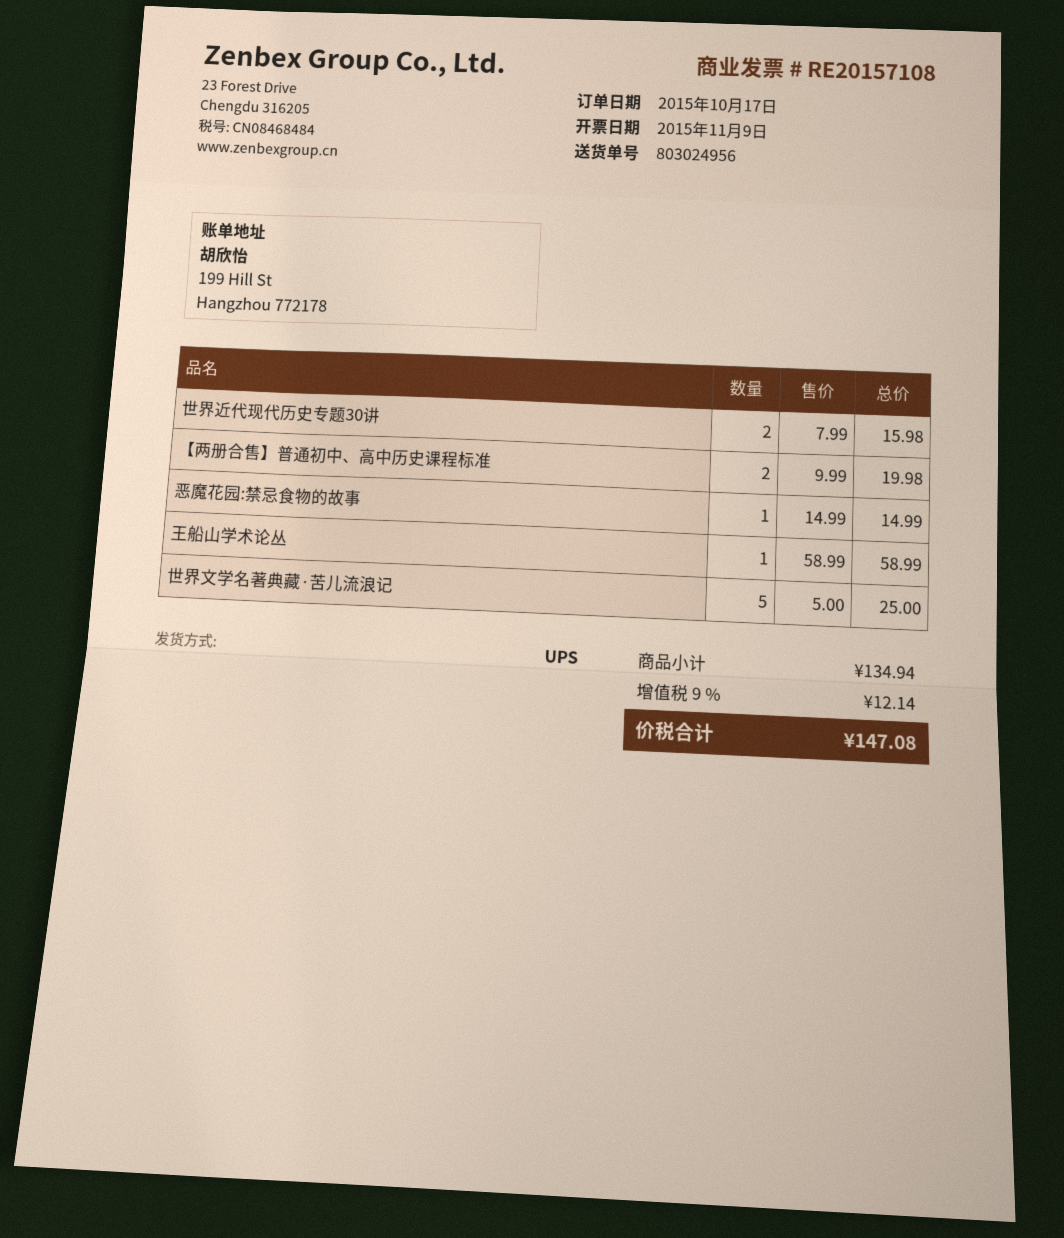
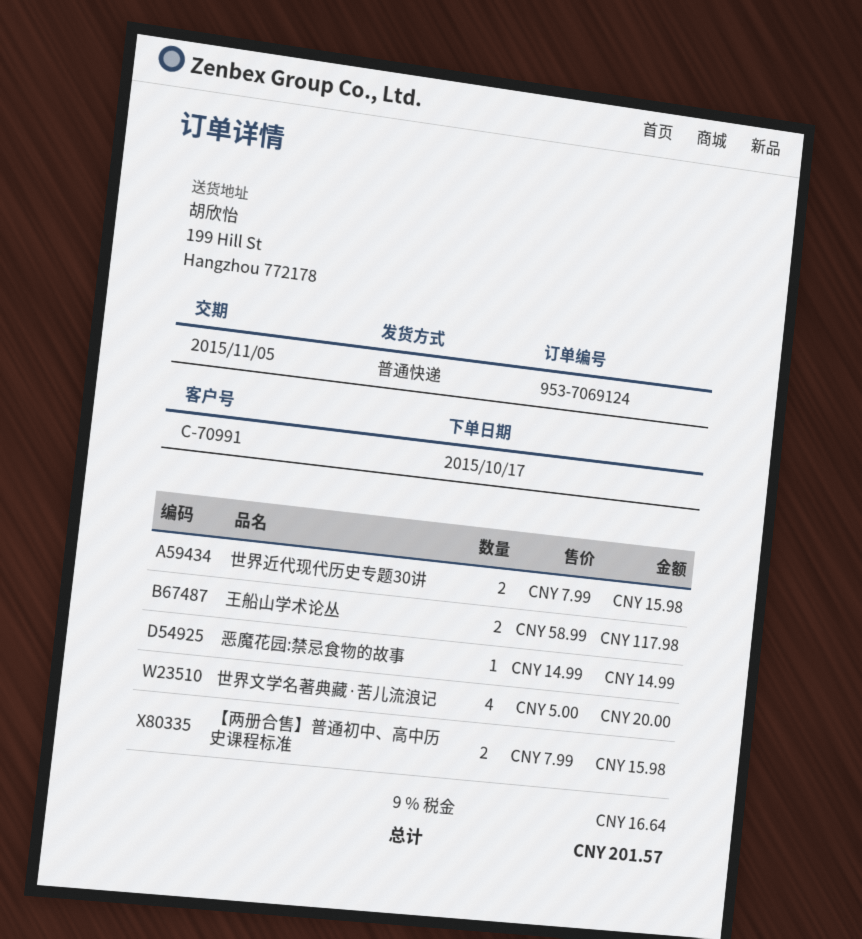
shipping method: UPS -> standard
【两册合售】普通初中、高中历史课程标准: 2 x 9.99 = 19.98 -> 2 x 7.99 = 15.98
王船山学术论丛: 1 x 58.99 = 58.99 -> 2 x 58.99 = 117.98
世界文学名著典藏·苦儿流浪记: 5 x 5.00 = 25.00 -> 4 x 5.00 = 20.00
tax: 9% = 12.14 -> 9% = 16.64
total: 147.08 -> 201.57

